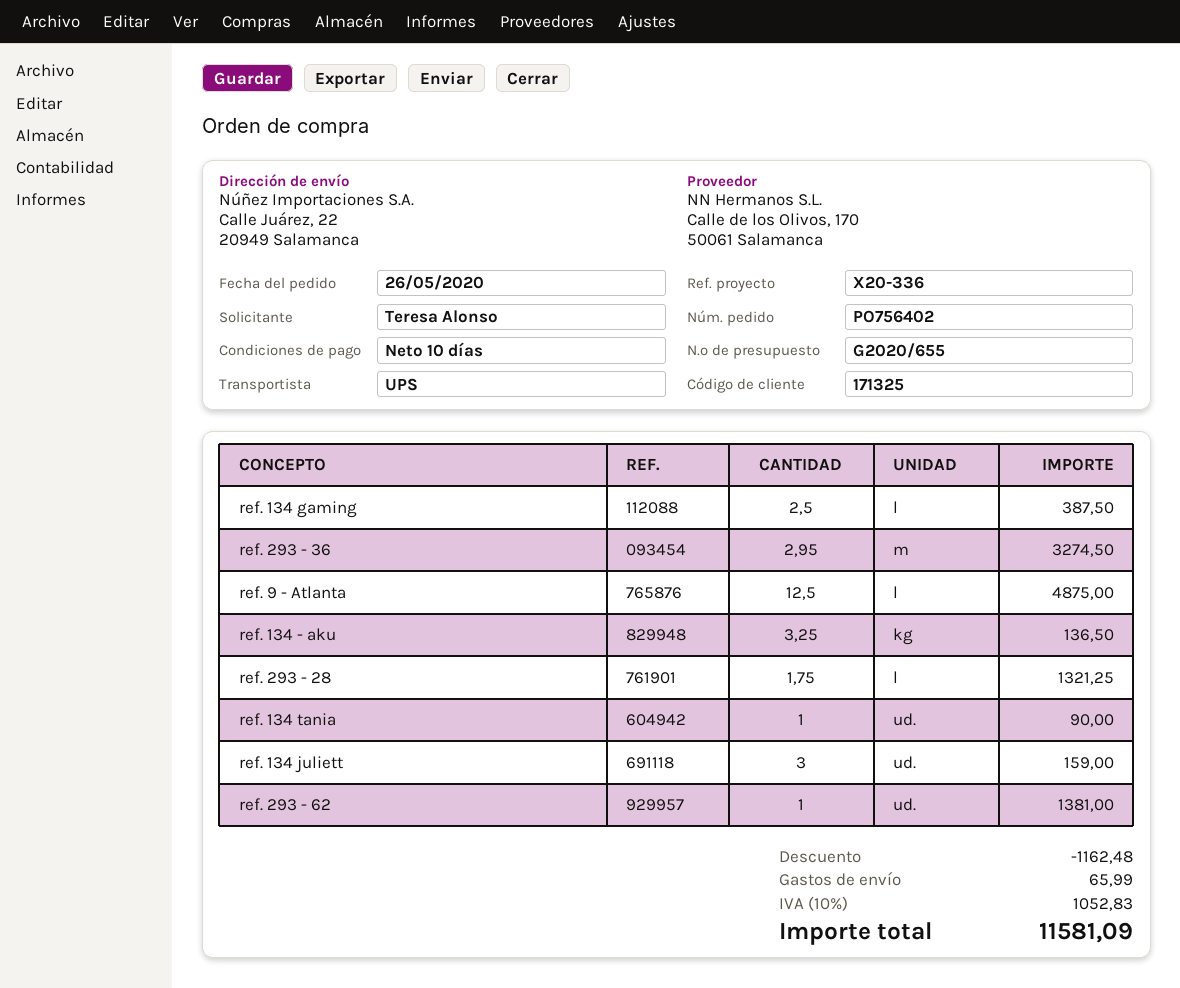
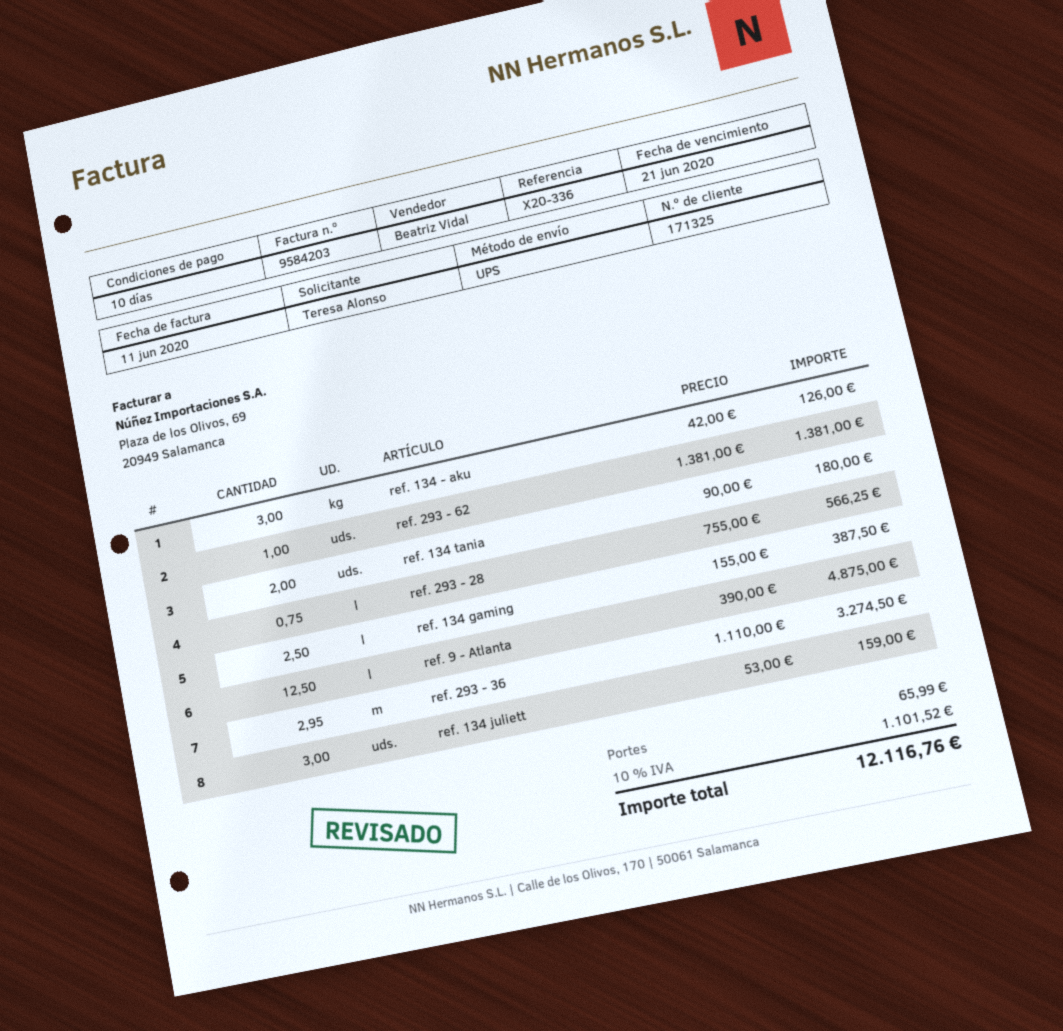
ref. 134 - aku: 3.25 for 136.50 -> 3 for 126.00
ref. 293 - 28: 1.75 for 1321.25 -> 0.75 for 566.25
ref. 134 tania: 1 for 90.00 -> 2 for 180.00
discount: 1162.48 -> none
tax: 10% = 1052.83 -> 10% = 1101.52
total: 11581.09 -> 12116.76

